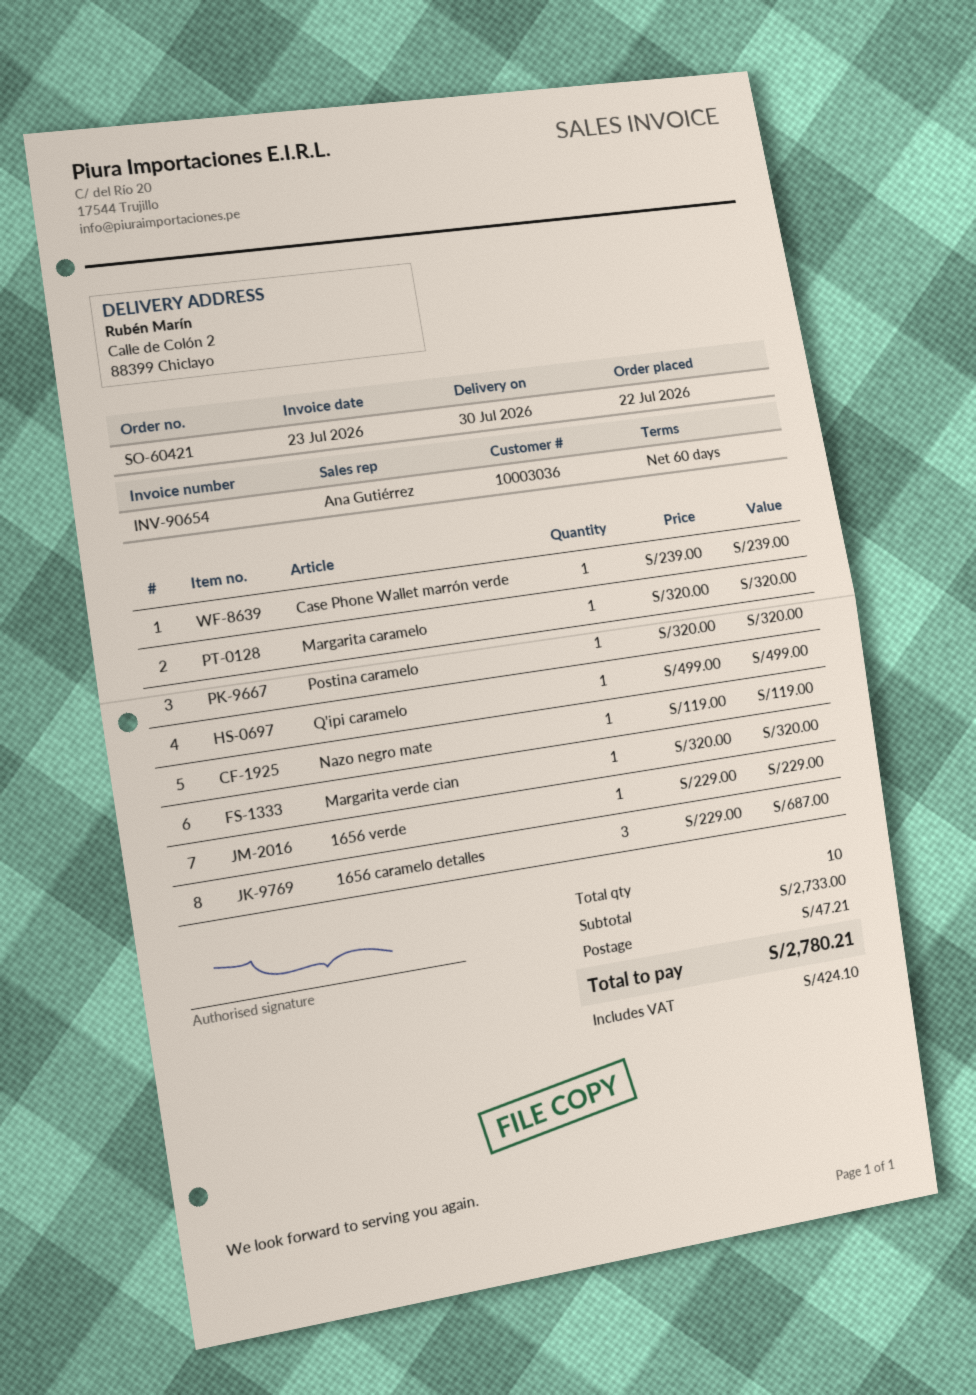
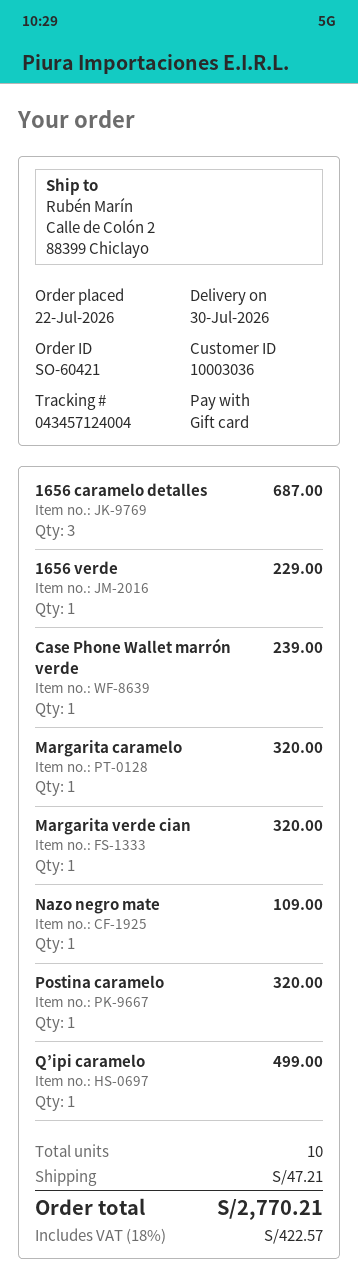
Nazo negro mate: 1 for 119.00 -> 1 for 109.00
tax: 424.10 -> 422.57
total: 2780.21 -> 2770.21

